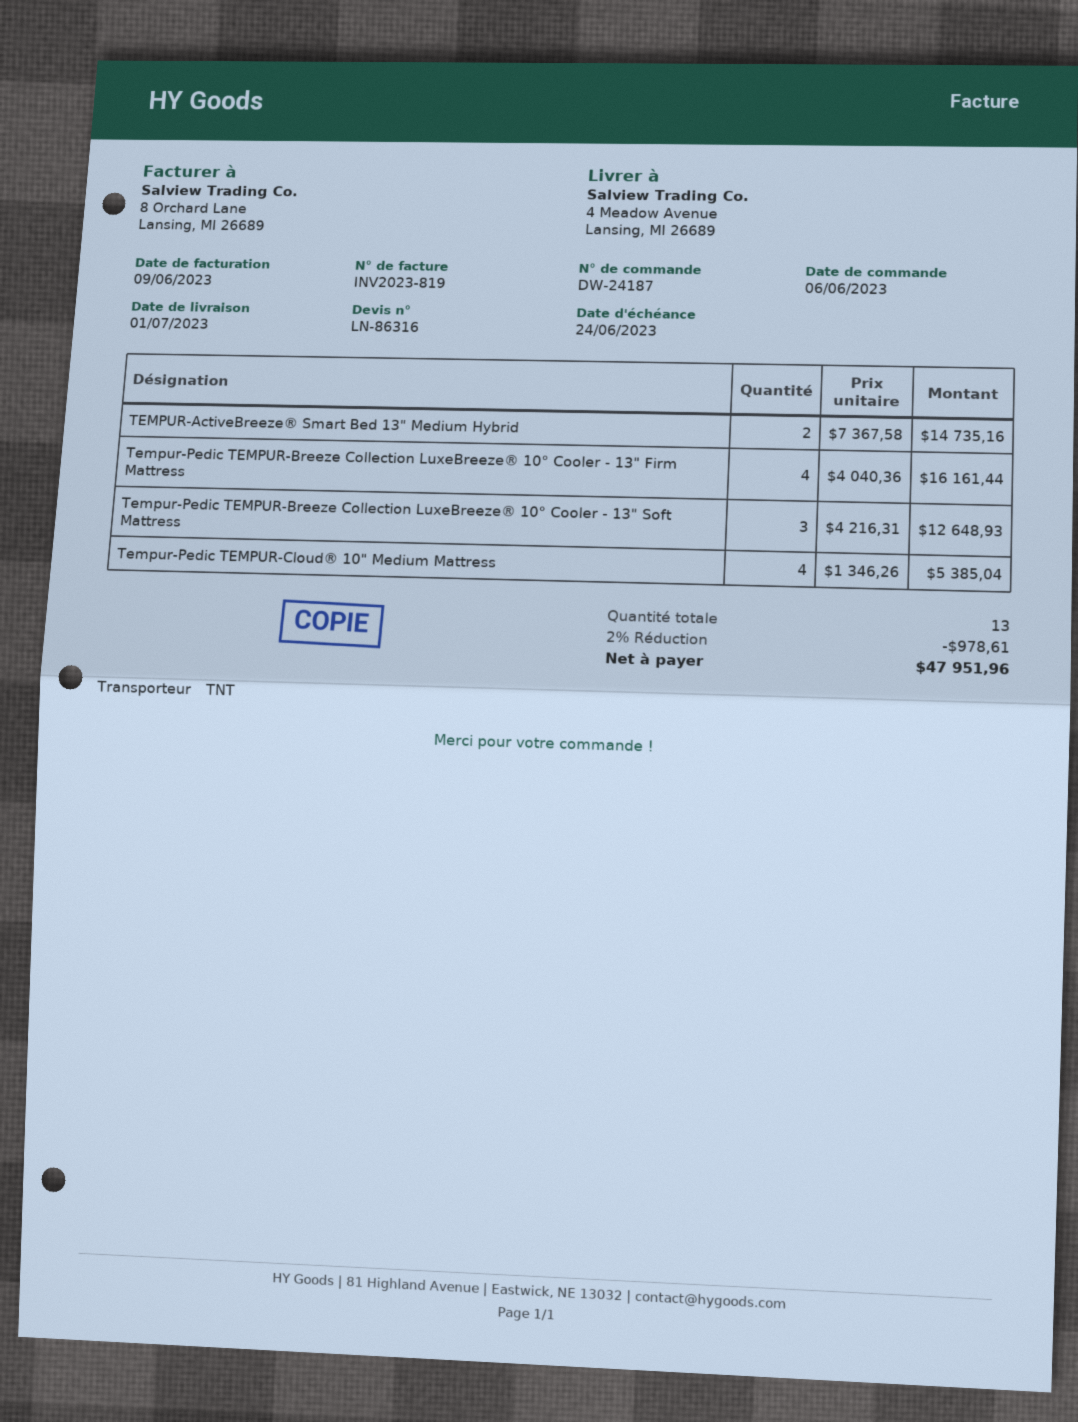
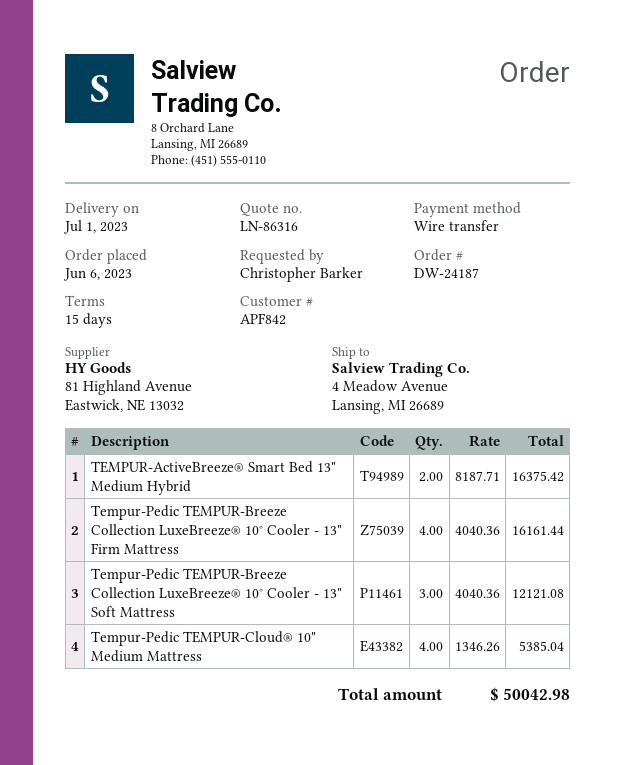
TEMPUR-ActiveBreeze® Smart Bed 13" Medium Hybrid: 2 x 7367.58 = 14735.16 -> 2 x 8187.71 = 16375.42
Tempur-Pedic TEMPUR-Breeze Collection LuxeBreeze® 10° Cooler - 13" Soft Mattress: 3 x 4216.31 = 12648.93 -> 3 x 4040.36 = 12121.08
discount: 2% = 978.61 -> none
total: 47951.96 -> 50042.98

